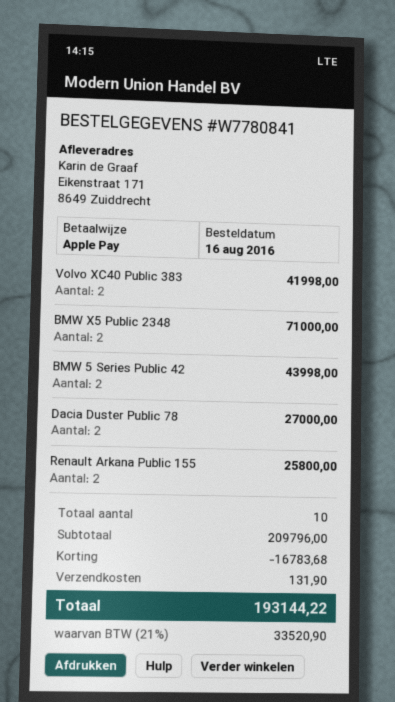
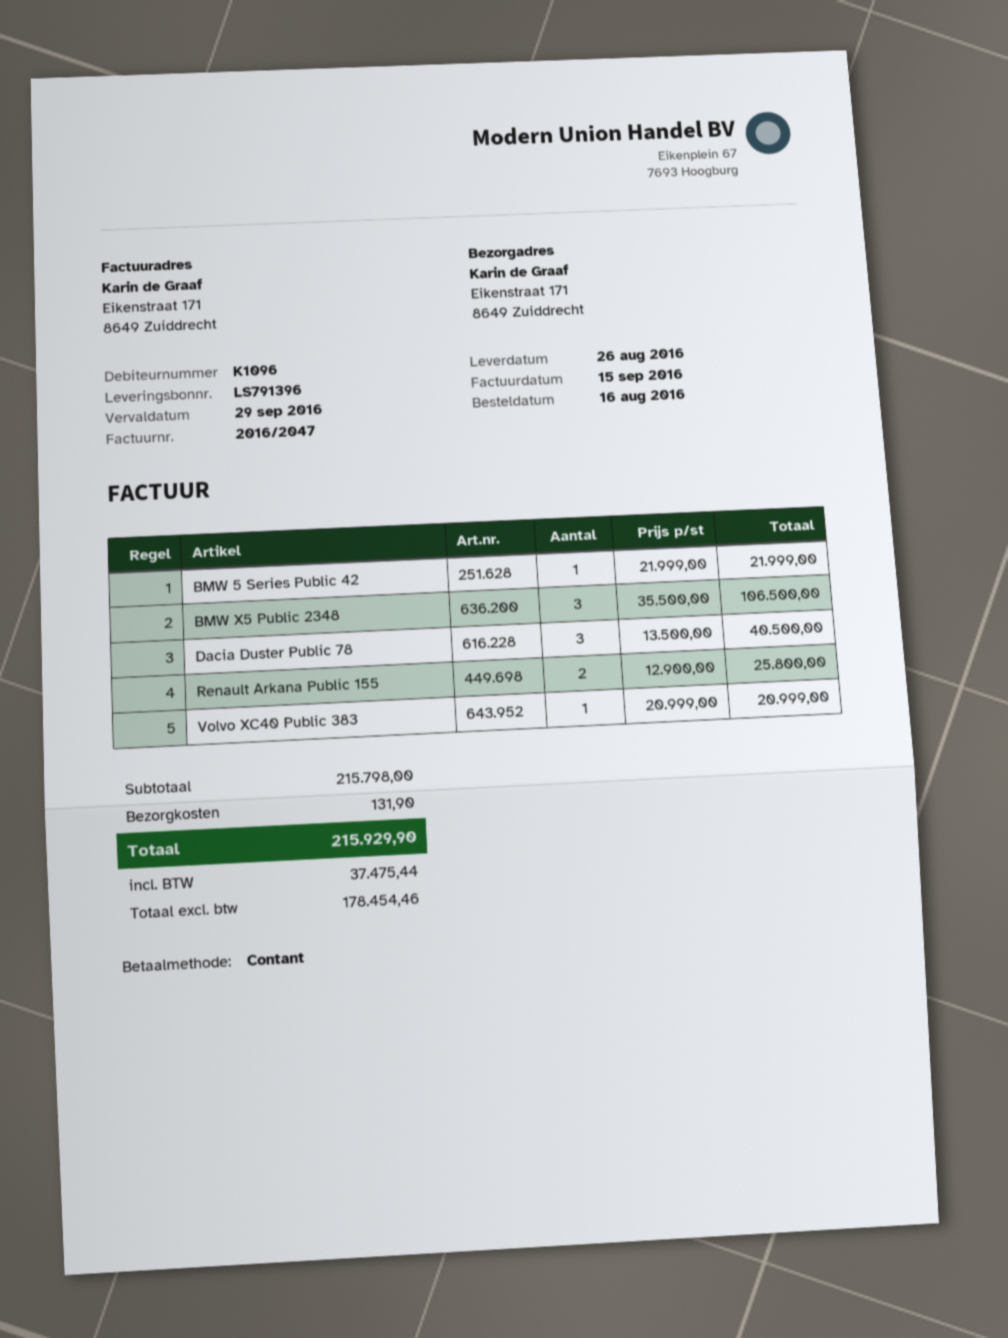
payment method: Apple Pay -> cash
Volvo XC40 Public 383: 2 for 41998.00 -> 1 for 20999.00
BMW X5 Public 2348: 2 for 71000.00 -> 3 for 106500.00
BMW 5 Series Public 42: 2 for 43998.00 -> 1 for 21999.00
Dacia Duster Public 78: 2 for 27000.00 -> 3 for 40500.00
subtotal: 209796.00 -> 215798.00
discount: 16783.68 -> none
tax: 33520.90 -> 37475.44
total: 193144.22 -> 215929.90

